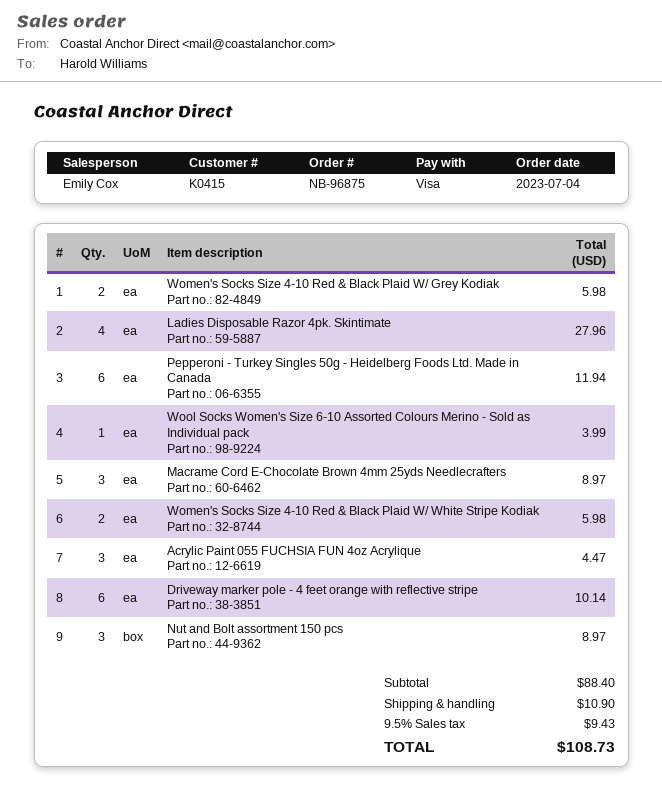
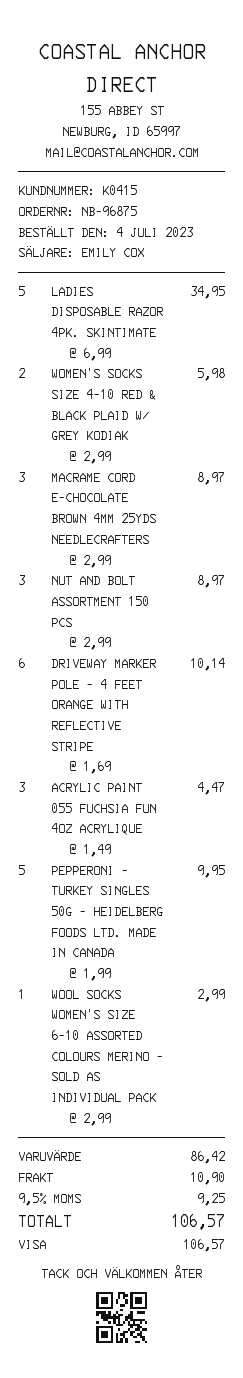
Ladies Disposable Razor 4pk. Skintimate: 4 for 27.96 -> 5 for 34.95
Pepperoni - Turkey Singles 50g - Heidelberg Foods Ltd. Made in Canada: 6 for 11.94 -> 5 for 9.95
Wool Socks Women's Size 6-10 Assorted Colours Merino - Sold as Individual pack: 1 for 3.99 -> 1 for 2.99
Women's Socks Size 4-10 Red & Black Plaid W/ White Stripe Kodiak: 2 for 5.98 -> none
subtotal: 88.40 -> 86.42
tax: 9.5% = 9.43 -> 9.5% = 9.25
total: 108.73 -> 106.57

